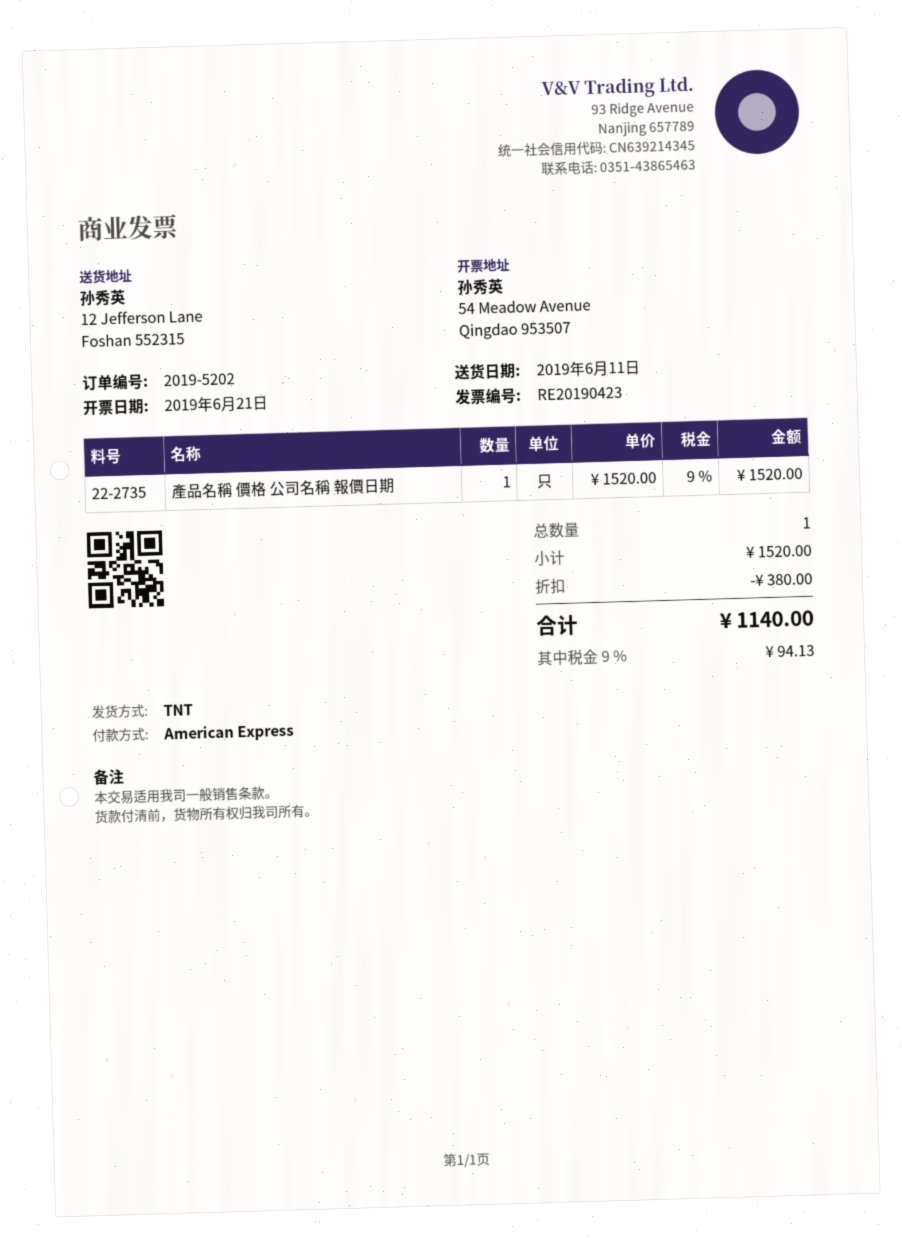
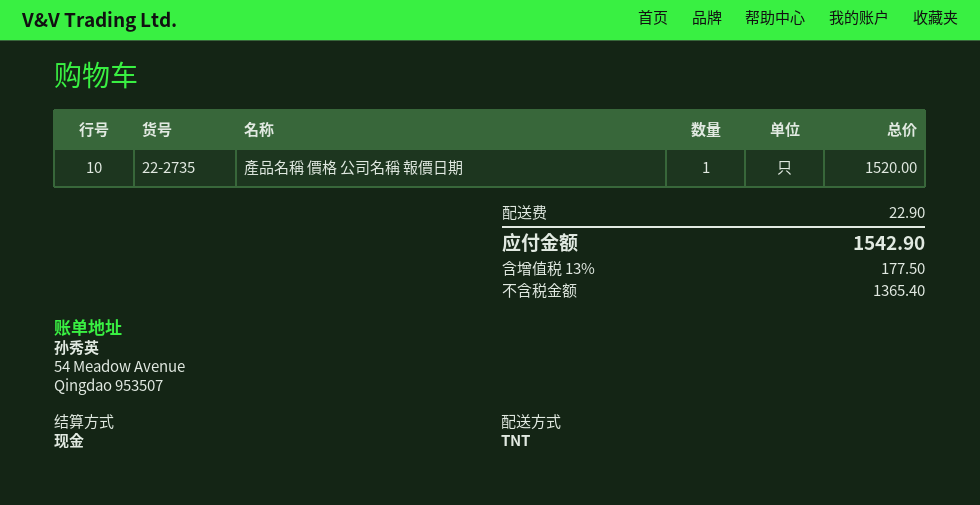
payment method: American Express -> cash
discount: 380.00 -> none
shipping: none -> 22.90
tax: 9% = 94.13 -> 13% = 177.50
total: 1140.00 -> 1542.90

